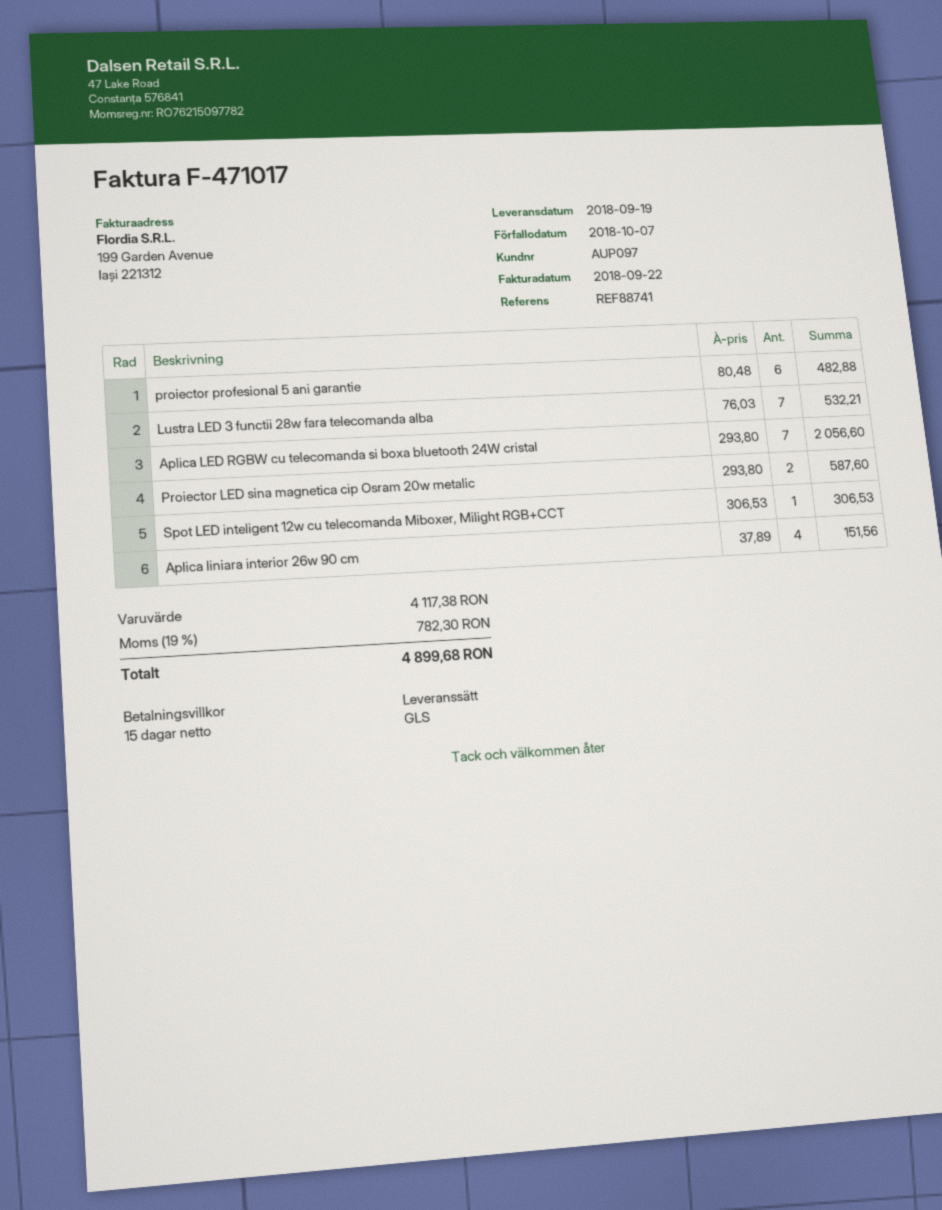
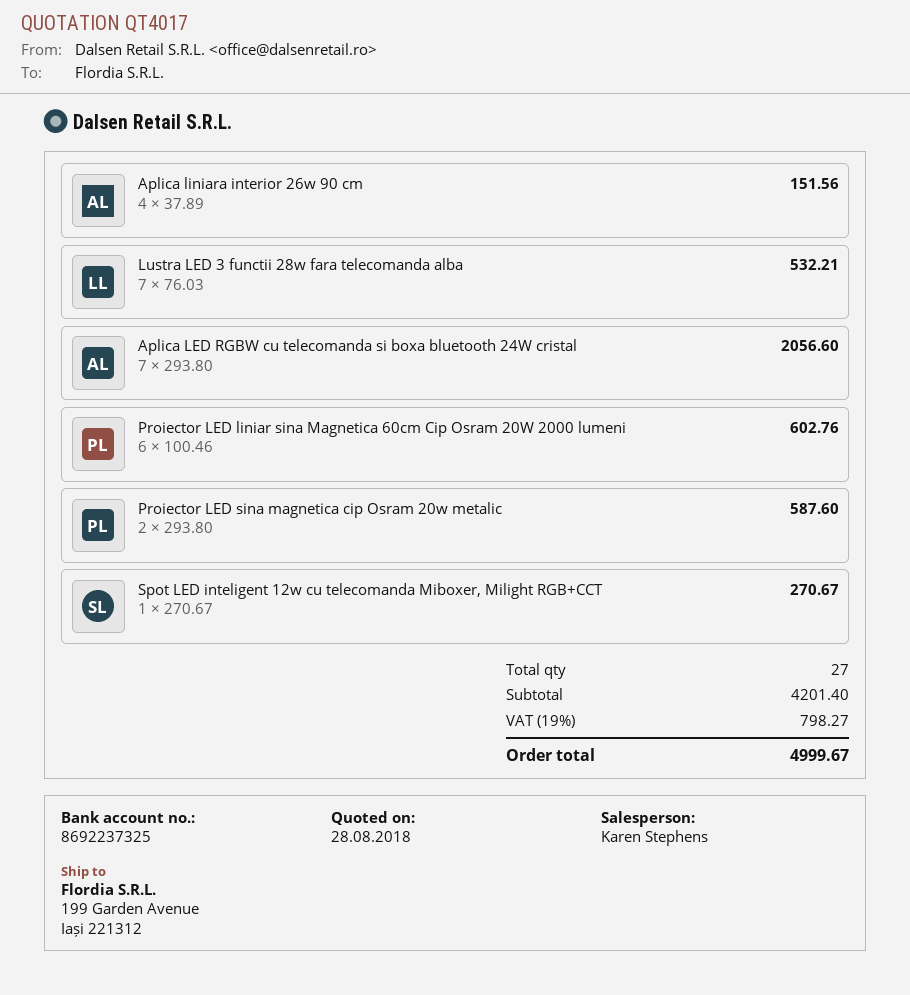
proiector profesional 5 ani garantie: 6 x 80.48 = 482.88 -> none
Spot LED inteligent 12w cu telecomanda Miboxer, Milight RGB+CCT: 1 x 306.53 = 306.53 -> 1 x 270.67 = 270.67
Proiector LED liniar sina Magnetica 60cm Cip Osram 20W 2000 lumeni: none -> 6 x 100.46 = 602.76
subtotal: 4117.38 -> 4201.40
tax: 19% = 782.30 -> 19% = 798.27
total: 4899.68 -> 4999.67

